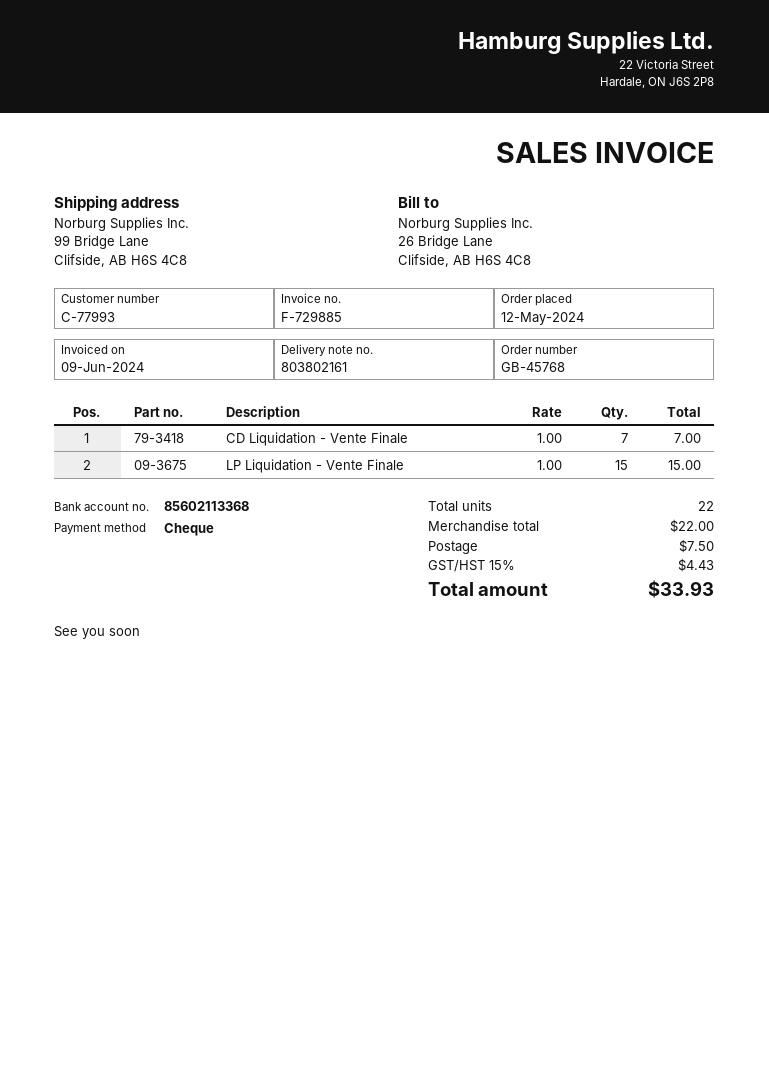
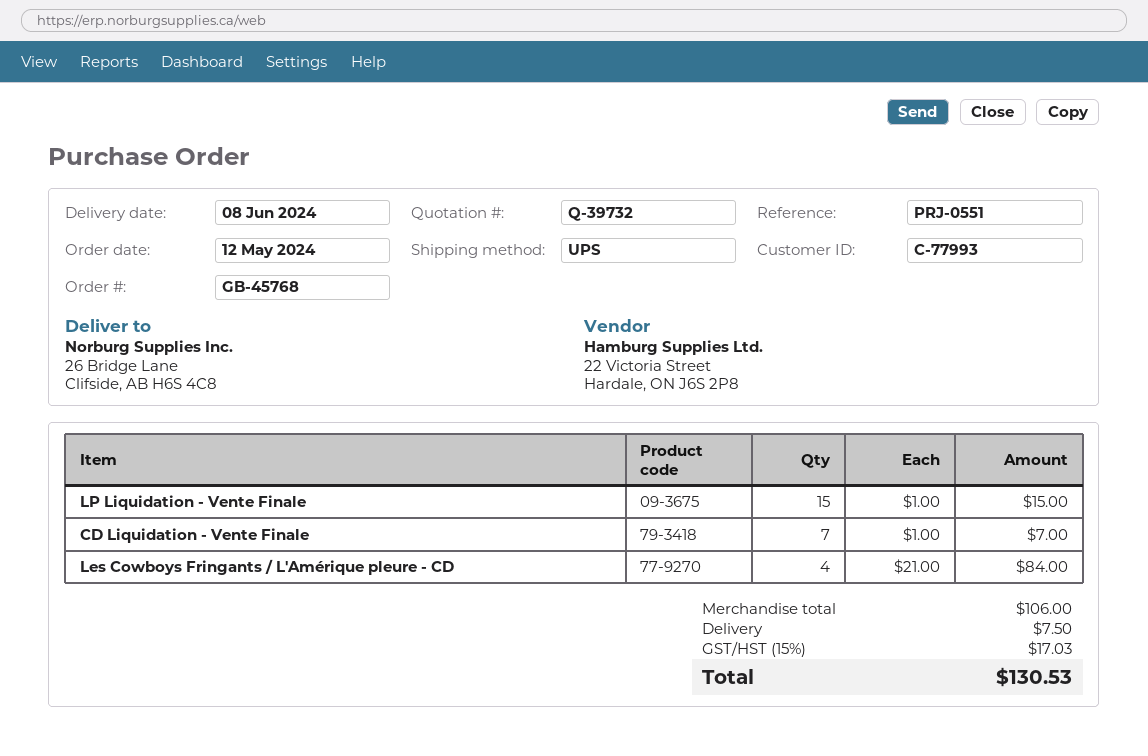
ship to: 99 Bridge Lane, Clifside, AB H6S 4C8 -> 26 Bridge Lane, Clifside, AB H6S 4C8
Les Cowboys Fringants / L'Amérique pleure - CD: none -> 4 x 21.00 = 84.00
subtotal: 22.00 -> 106.00
tax: 15% = 4.43 -> 15% = 17.03
total: 33.93 -> 130.53

